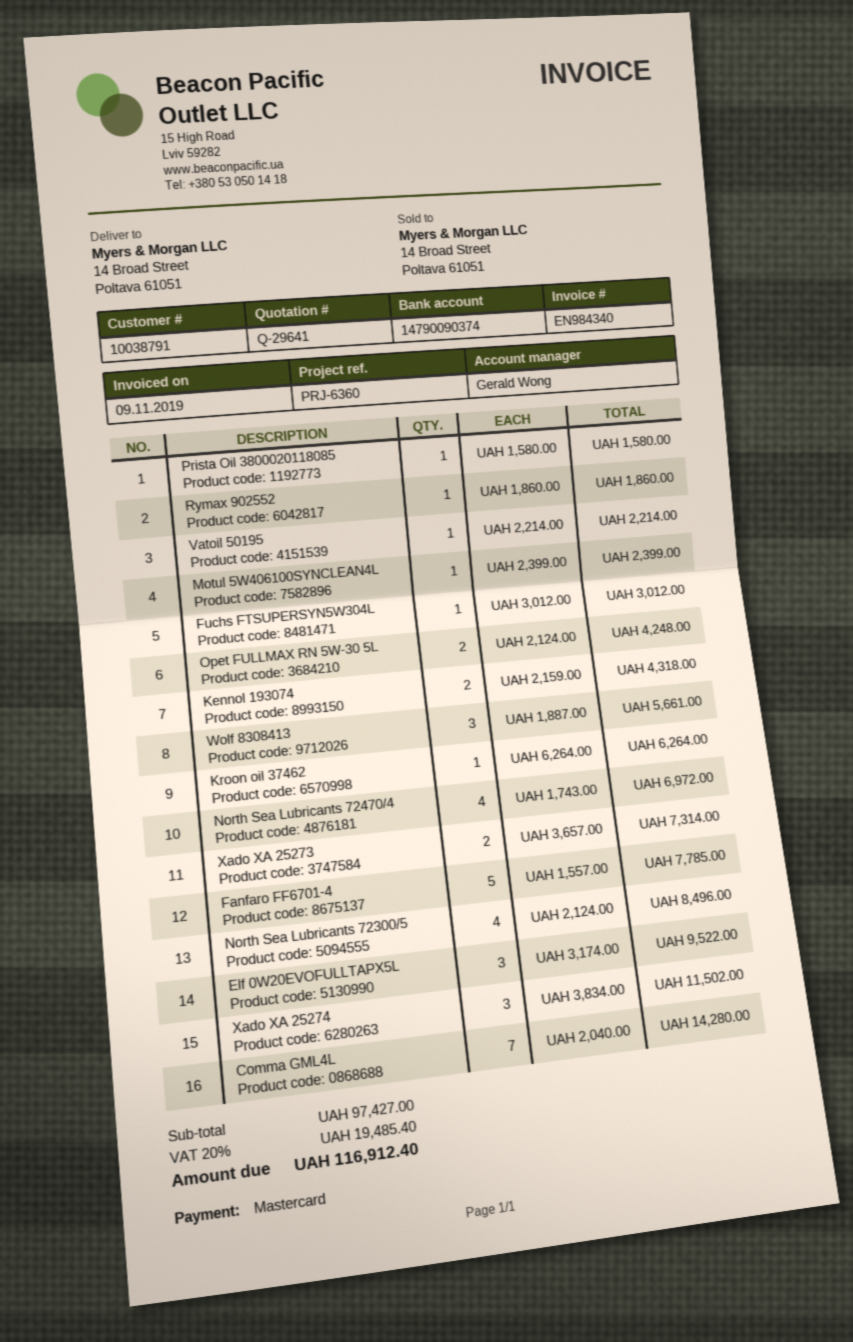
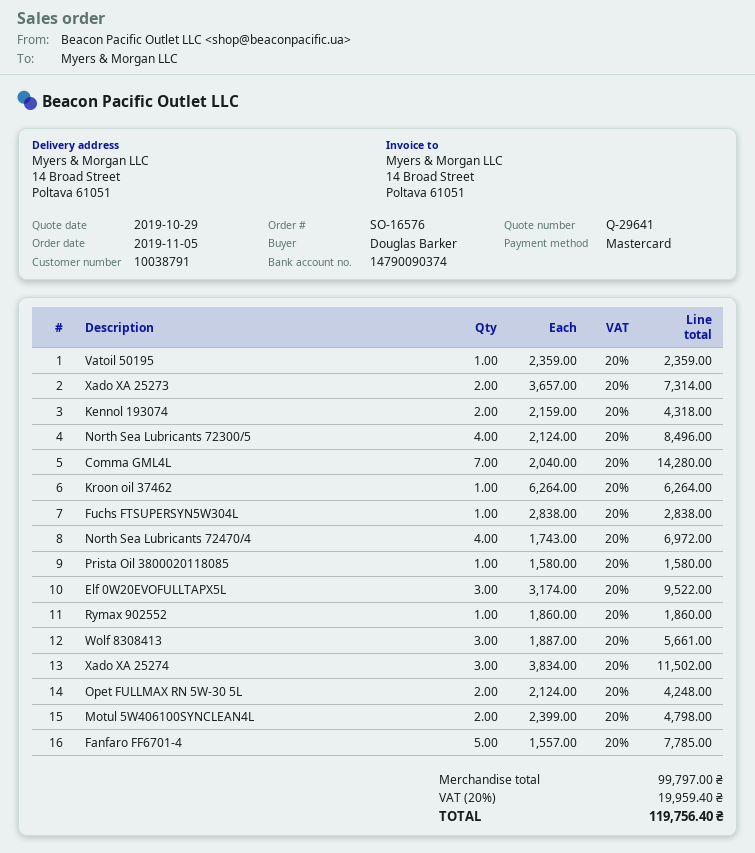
Vatoil 50195: 1 x 2214.00 = 2214.00 -> 1 x 2359.00 = 2359.00
Motul 5W406100SYNCLEAN4L: 1 x 2399.00 = 2399.00 -> 2 x 2399.00 = 4798.00
Fuchs FTSUPERSYN5W304L: 1 x 3012.00 = 3012.00 -> 1 x 2838.00 = 2838.00
subtotal: 97427.00 -> 99797.00
tax: 20% = 19485.40 -> 20% = 19959.40
total: 116912.40 -> 119756.40

